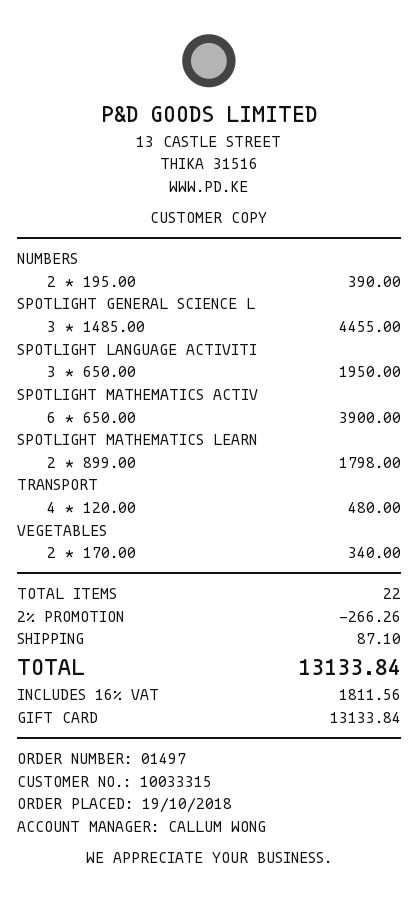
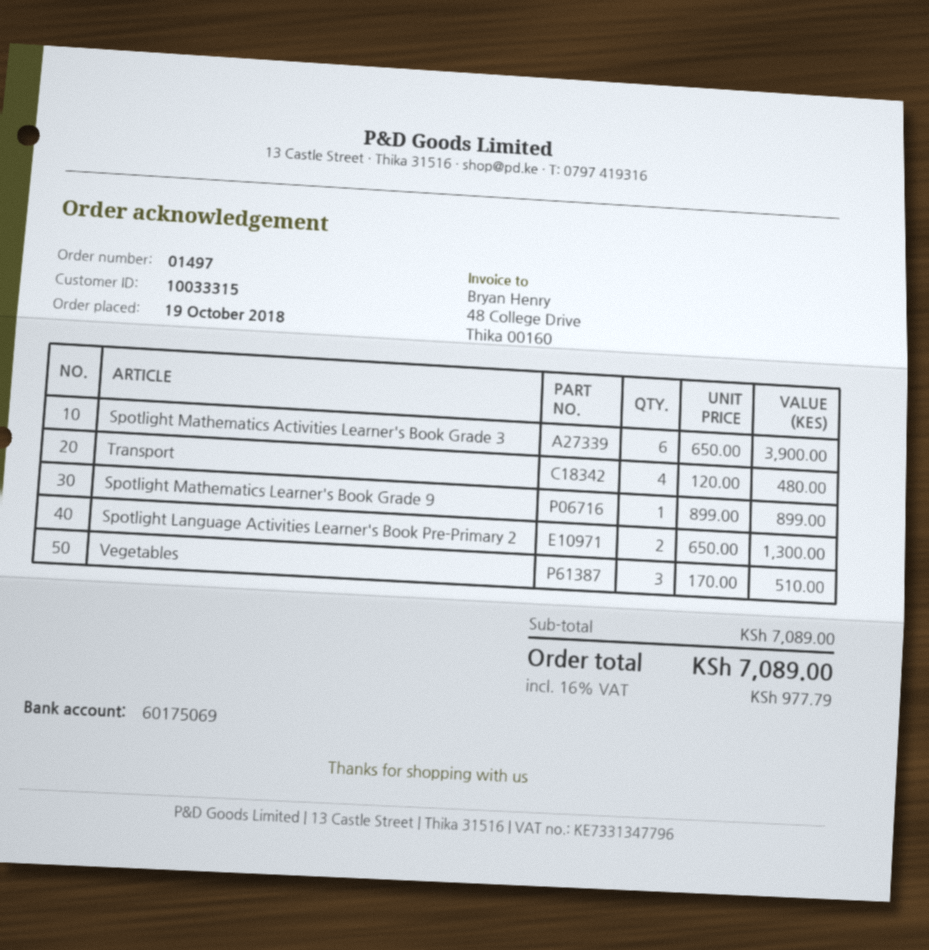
NUMBERS: 2 x 195.00 = 390.00 -> none
SPOTLIGHT GENERAL SCIENCE L: 3 x 1485.00 = 4455.00 -> none
SPOTLIGHT LANGUAGE ACTIVITI: 3 x 650.00 = 1950.00 -> 2 x 650.00 = 1300.00
SPOTLIGHT MATHEMATICS LEARN: 2 x 899.00 = 1798.00 -> 1 x 899.00 = 899.00
VEGETABLES: 2 x 170.00 = 340.00 -> 3 x 170.00 = 510.00
discount: 2% = 266.26 -> none
shipping: 87.10 -> none
tax: 16% = 1811.56 -> 16% = 977.79
total: 13133.84 -> 7089.00

